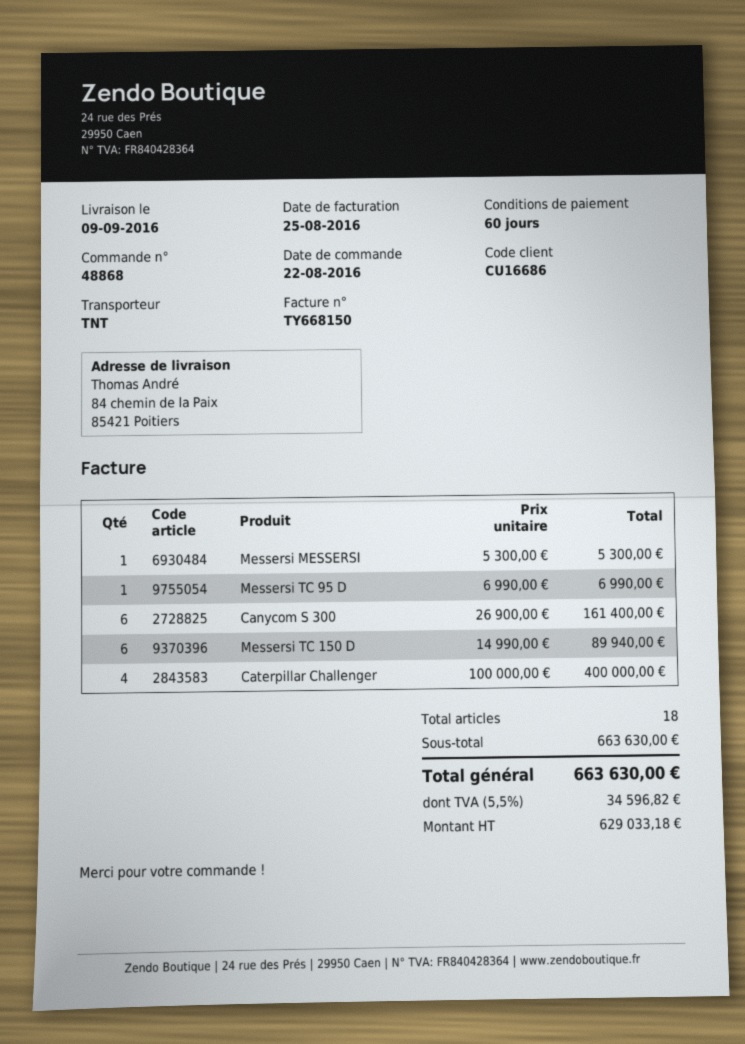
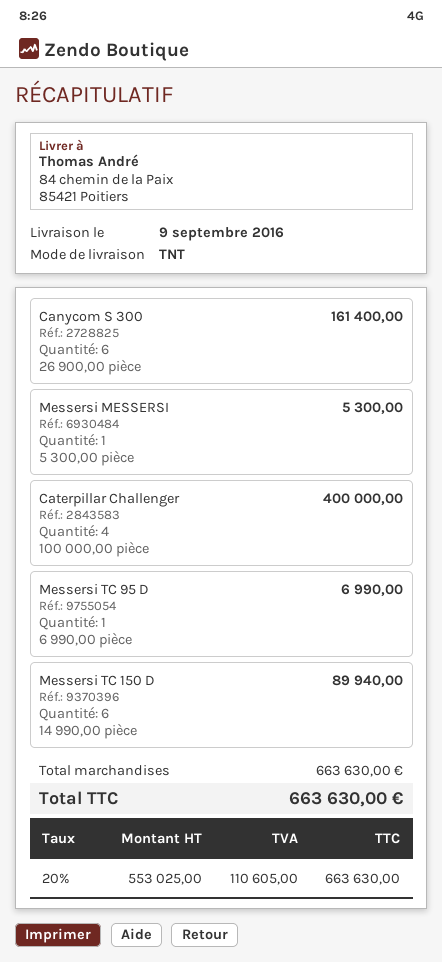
net: 629033.18 -> 553025.00
tax: 5.5% = 34596.82 -> 20% = 110605.00

